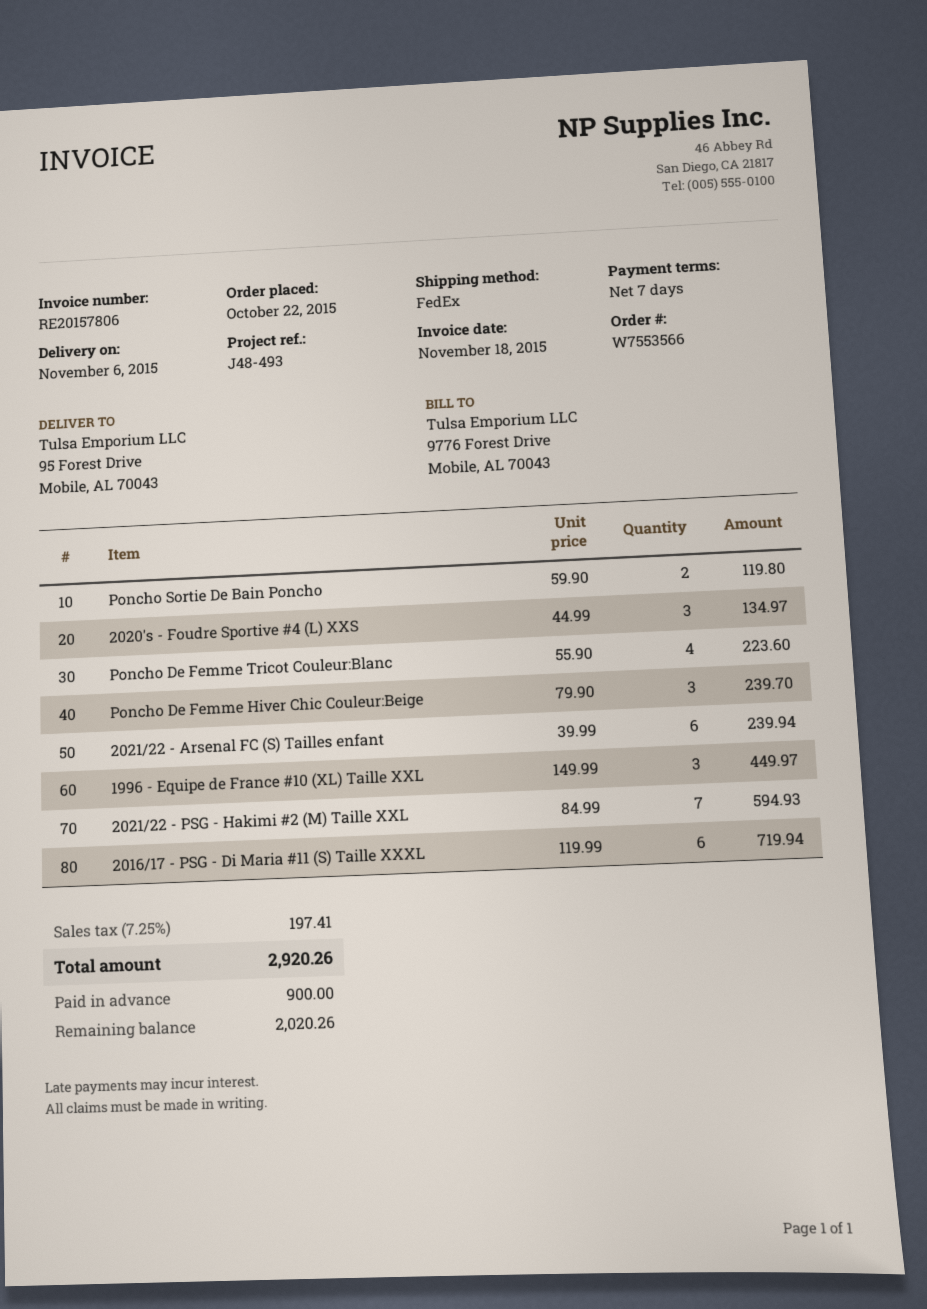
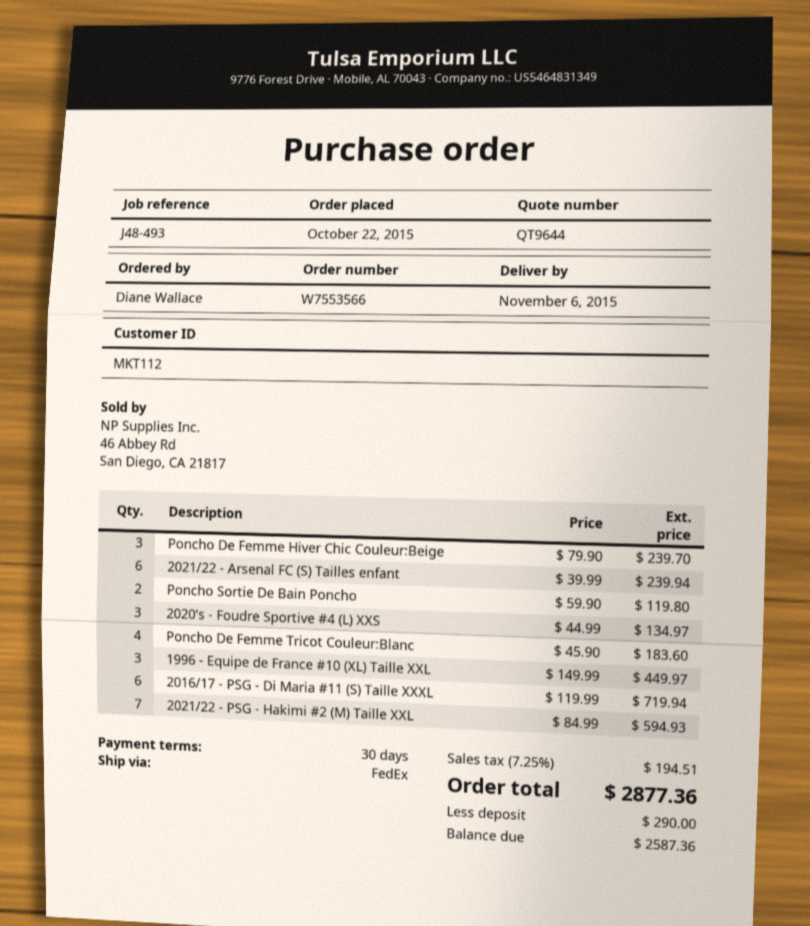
payment terms: 7 days -> 30 days
Poncho De Femme Tricot Couleur:Blanc: 4 x 55.90 = 223.60 -> 4 x 45.90 = 183.60
tax: 7.25% = 197.41 -> 7.25% = 194.51
total: 2920.26 -> 2877.36
deposit: 900.00 -> 290.00
balance: 2020.26 -> 2587.36

